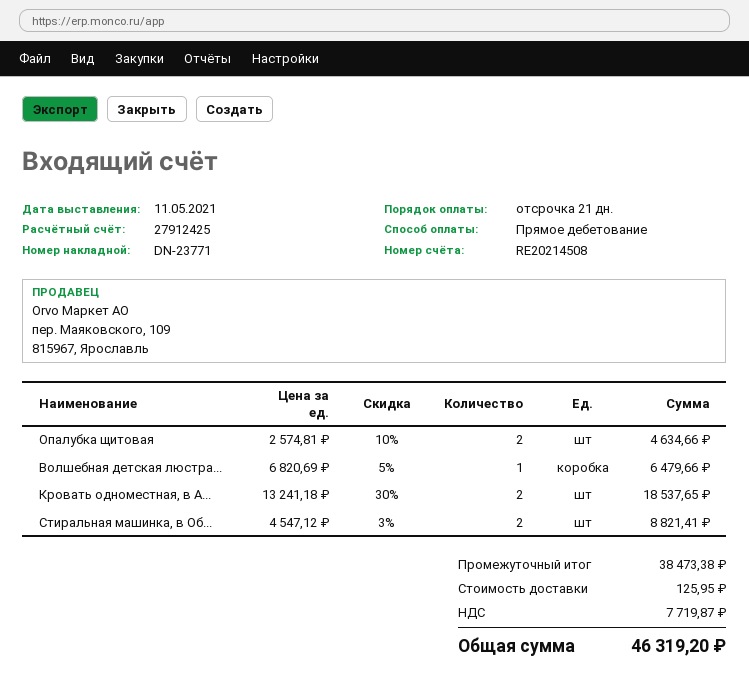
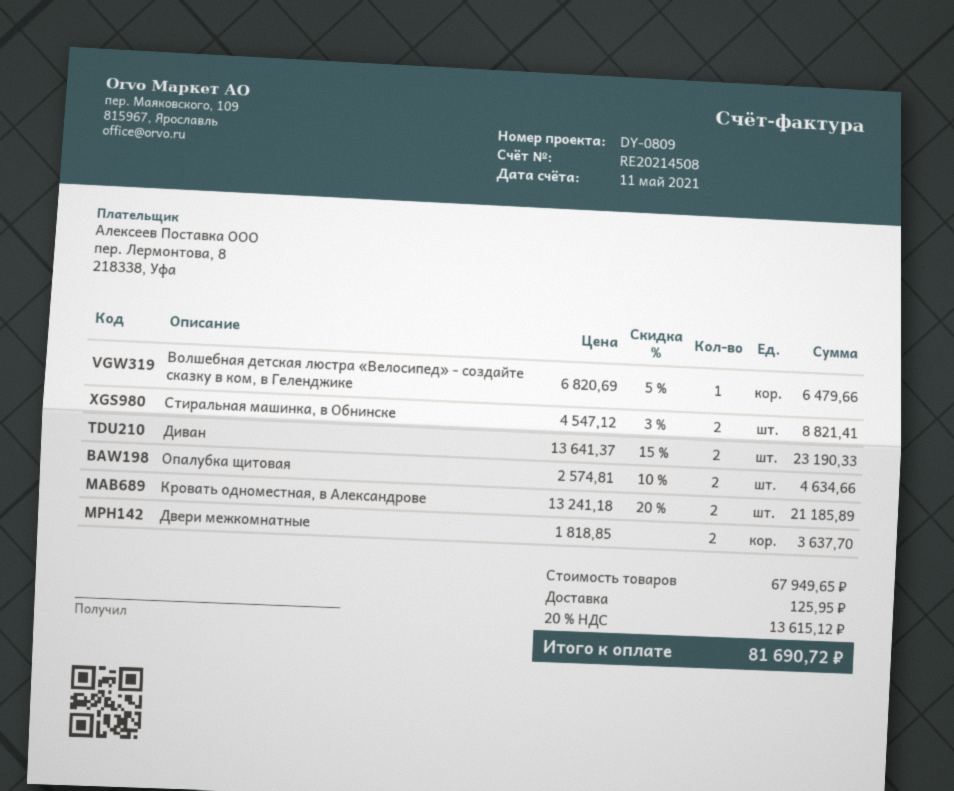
Кровать одноместная, в А...: 2 x 13241.18 - 30% = 18537.65 -> 2 x 13241.18 - 20% = 21185.89
Диван: none -> 2 x 13641.37 - 15% = 23190.33
Двери межкомнатные: none -> 2 x 1818.85 = 3637.70
subtotal: 38473.38 -> 67949.65
tax: 7719.87 -> 13615.12
total: 46319.20 -> 81690.72

